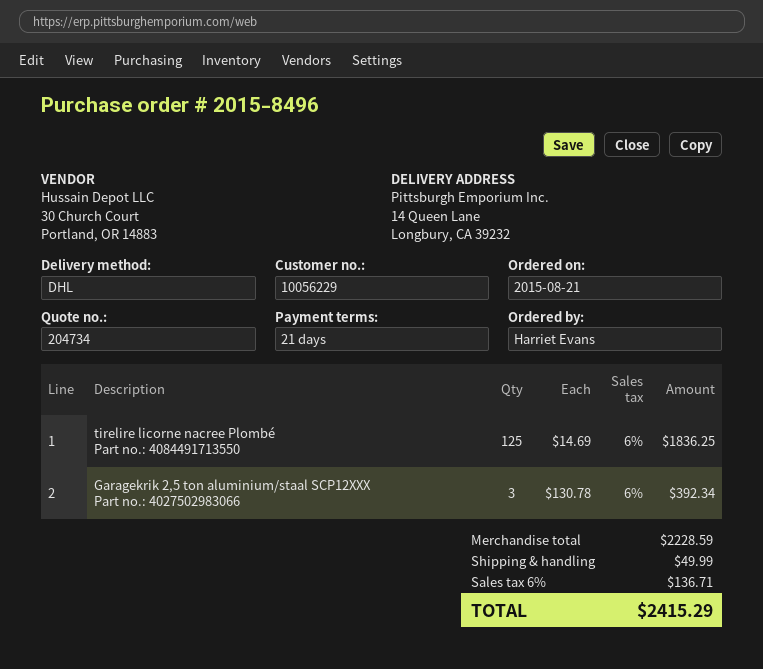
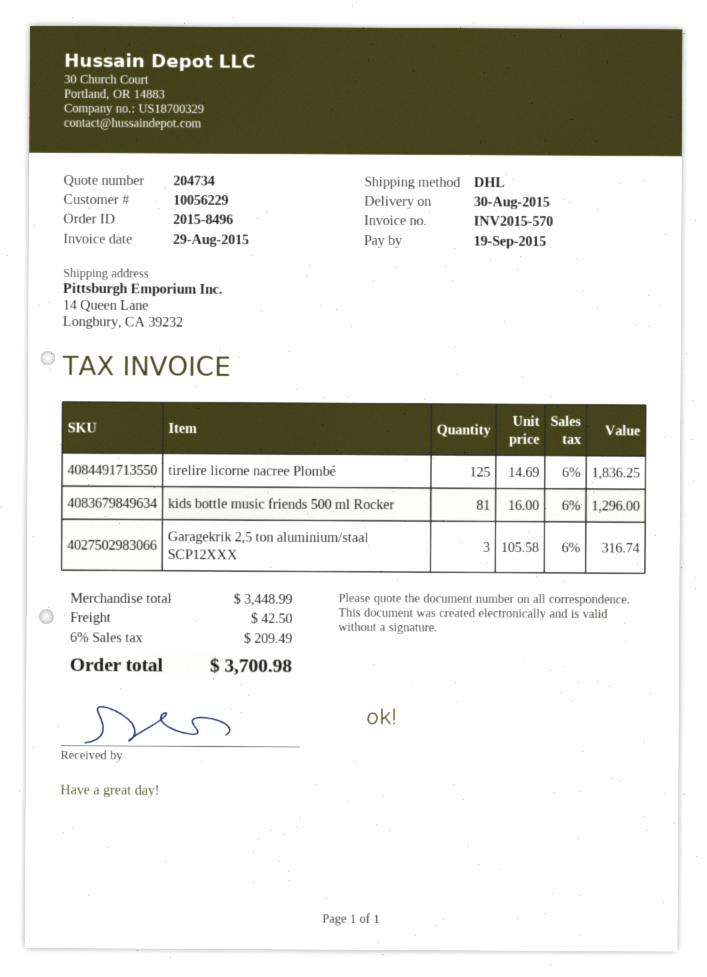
Garagekrik 2,5 ton aluminium/staal SCP12XXX: 3 x 130.78 = 392.34 -> 3 x 105.58 = 316.74
kids bottle music friends 500 ml Rocker: none -> 81 x 16.00 = 1296.00
subtotal: 2228.59 -> 3448.99
shipping: 49.99 -> 42.50
tax: 6% = 136.71 -> 6% = 209.49
total: 2415.29 -> 3700.98

